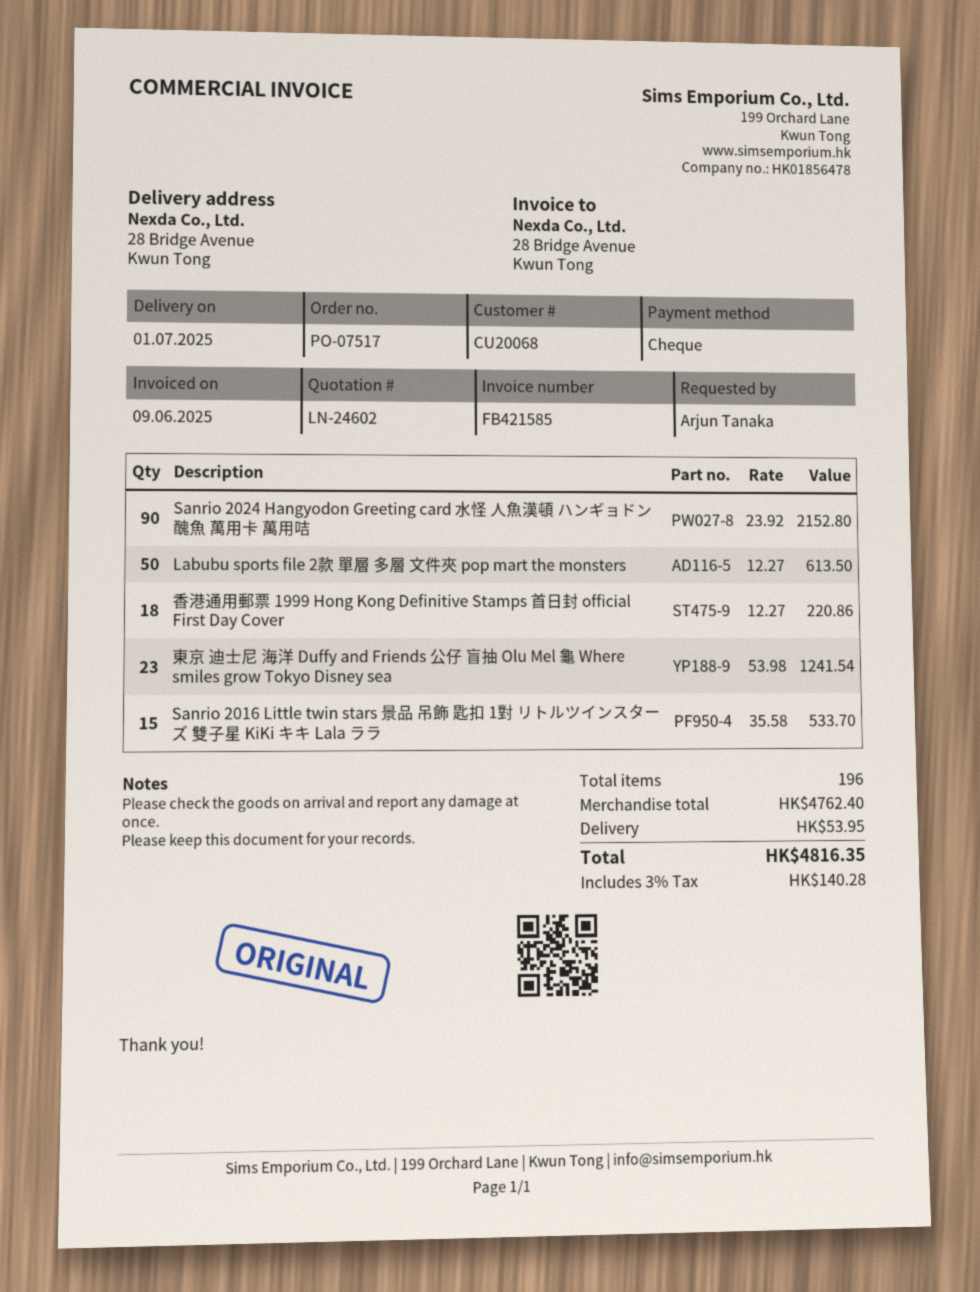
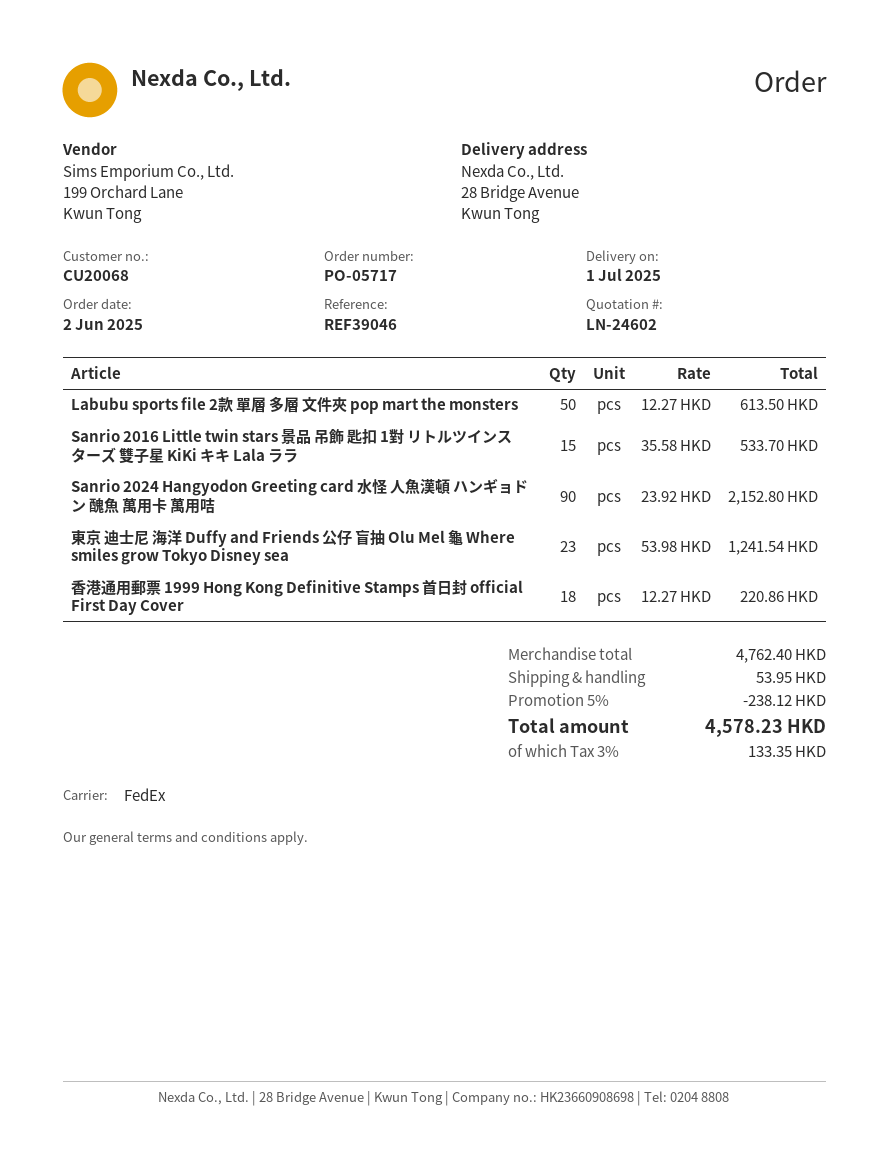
order number: PO-07517 -> PO-05717
discount: none -> 5% = 238.12
tax: 3% = 140.28 -> 3% = 133.35
total: 4816.35 -> 4578.23

